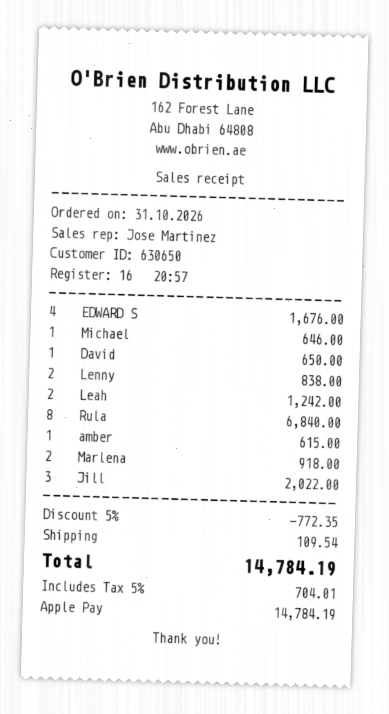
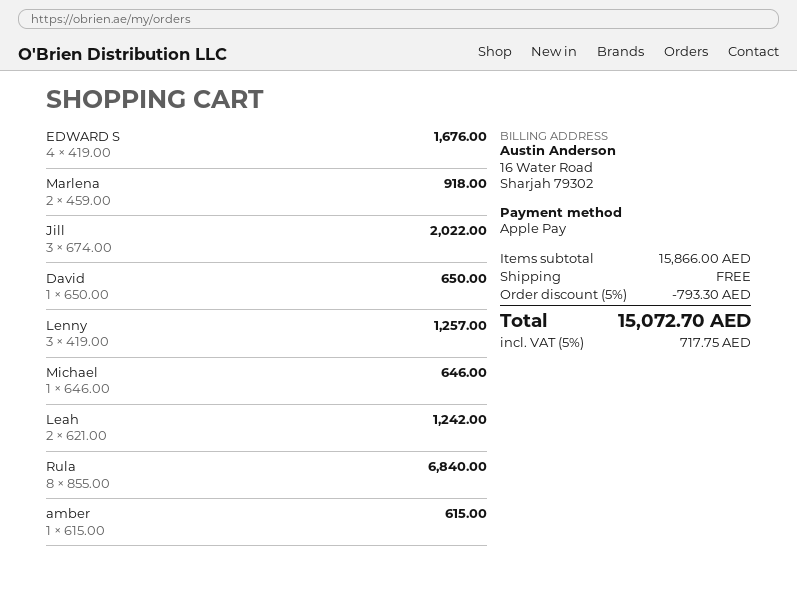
Lenny: 2 for 838.00 -> 3 for 1257.00
discount: 5% = 772.35 -> 5% = 793.30
shipping: 109.54 -> 0.00
tax: 5% = 704.01 -> 5% = 717.75
total: 14784.19 -> 15072.70

